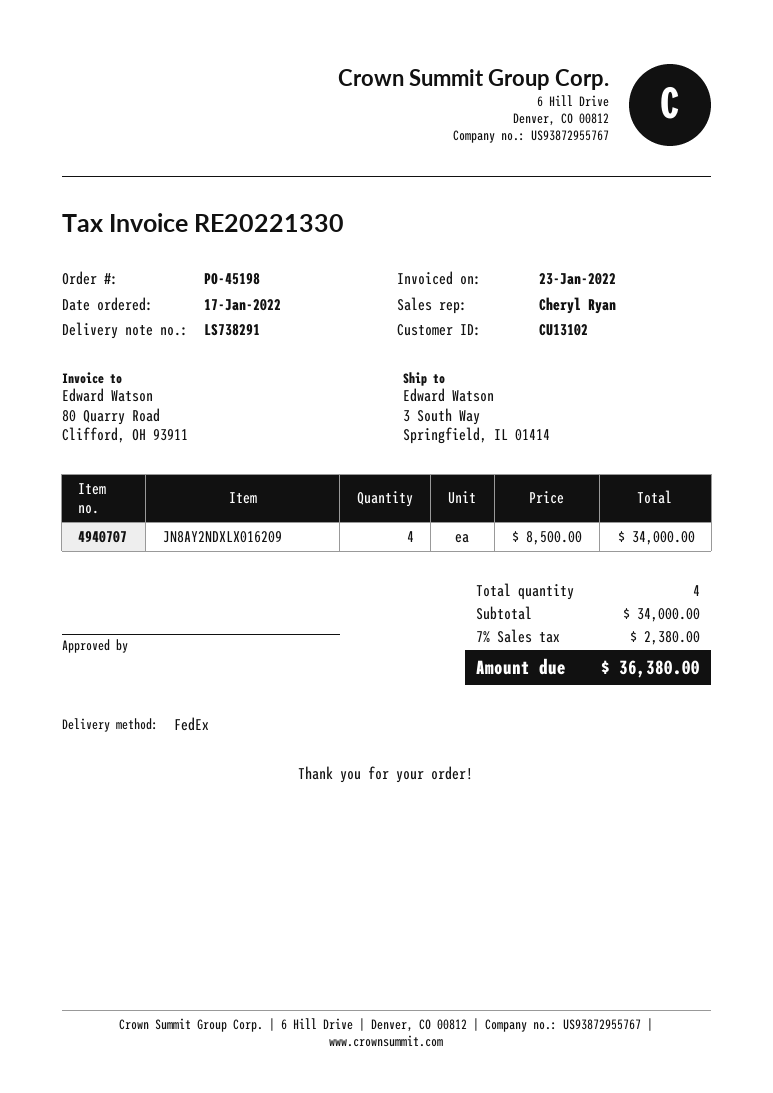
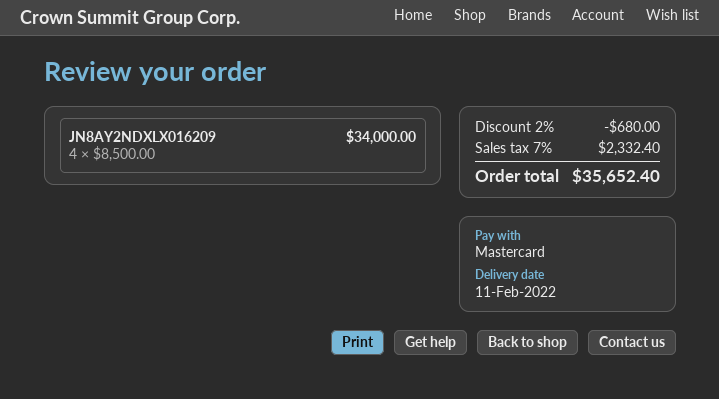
discount: none -> 2% = 680.00
tax: 7% = 2380.00 -> 7% = 2332.40
total: 36380.00 -> 35652.40

